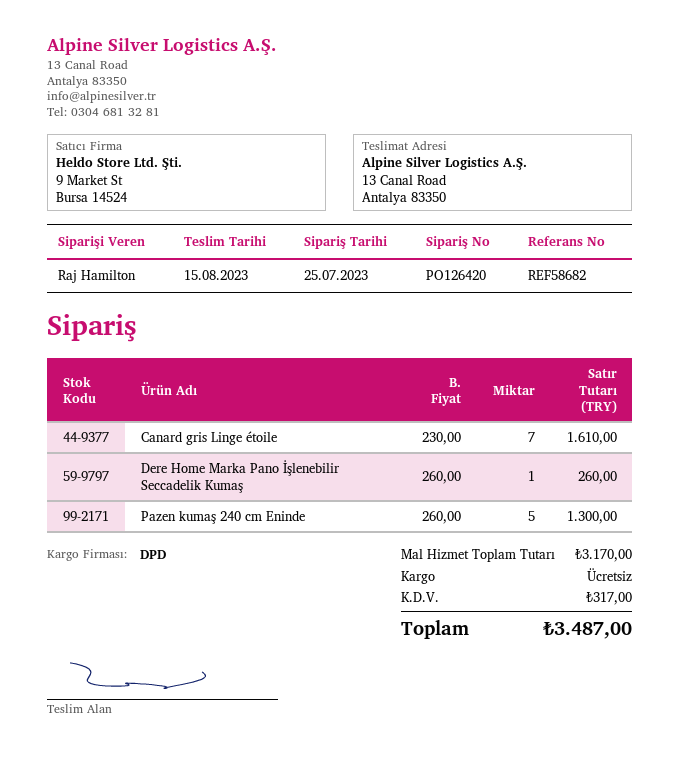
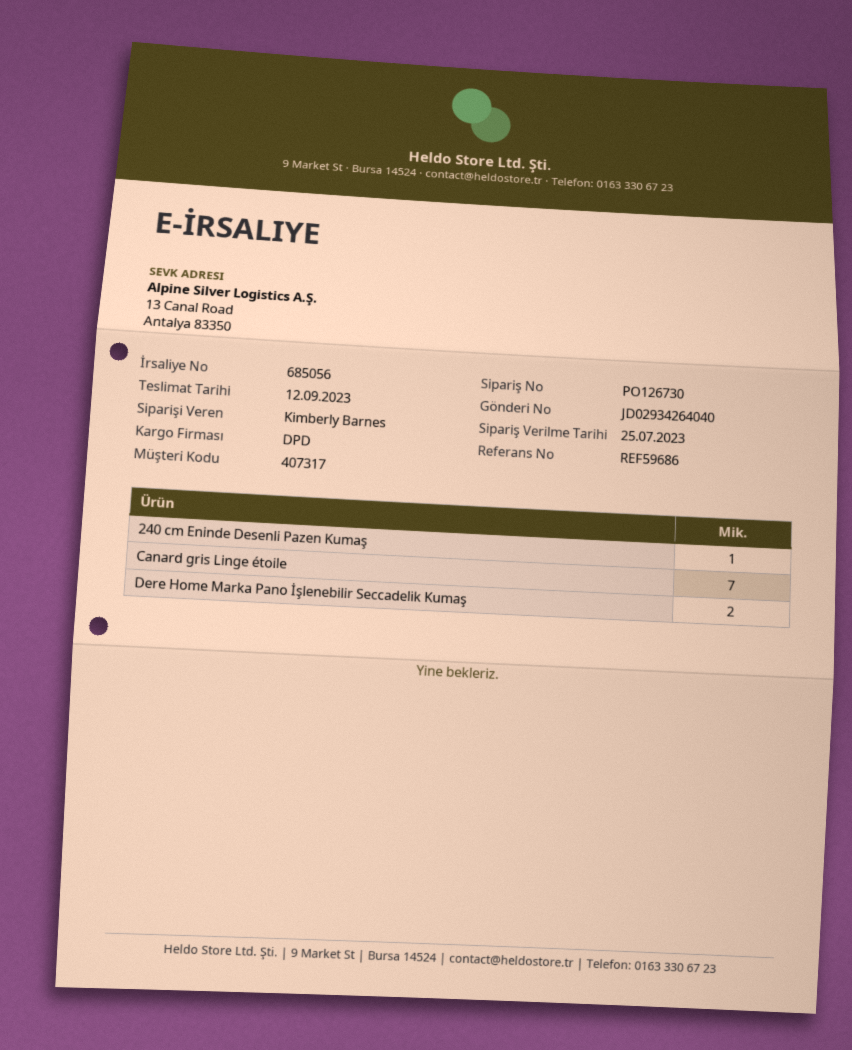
order number: PO126420 -> PO126730
delivery date: 2023-08-15 -> 2023-09-12
reference: REF58682 -> REF59686
ordered by: Raj Hamilton -> Kimberly Barnes
Dere Home Marka Pano İşlenebilir Seccadelik Kumaş: 1 -> 2
Pazen kumaş 240 cm Eninde: 5 -> none
240 cm Eninde Desenli Pazen Kumaş: none -> 1

